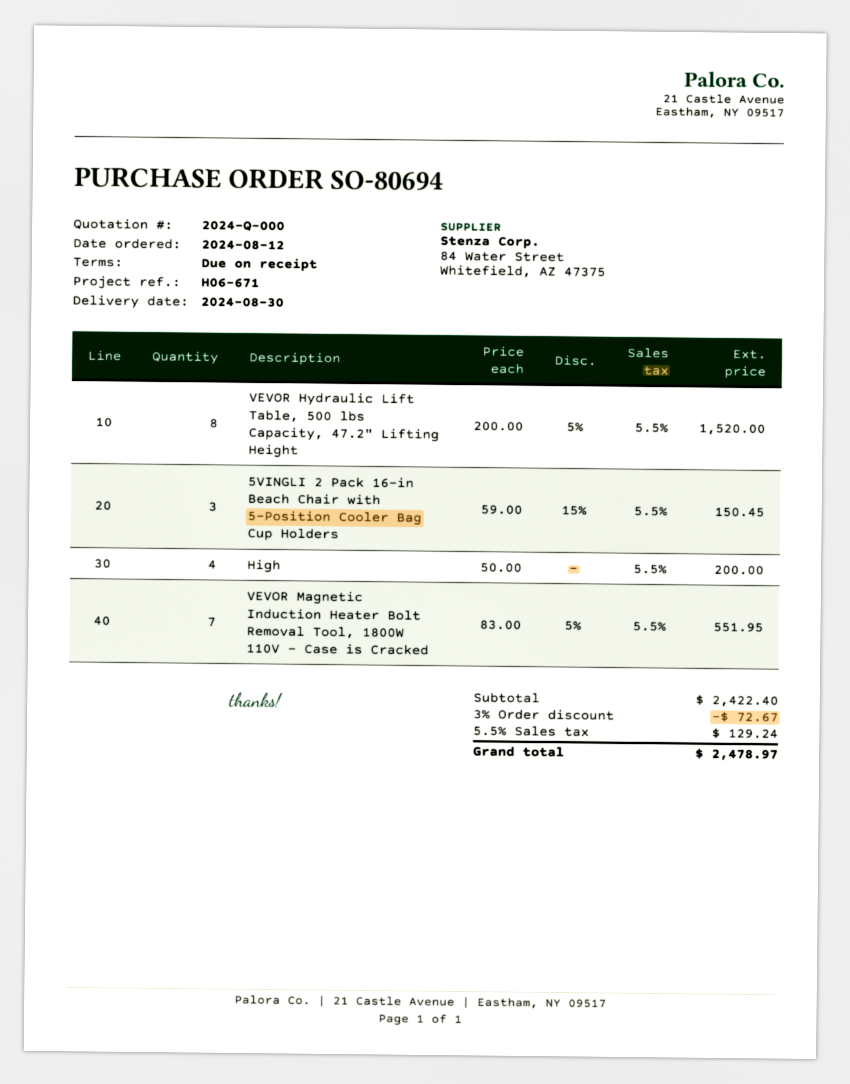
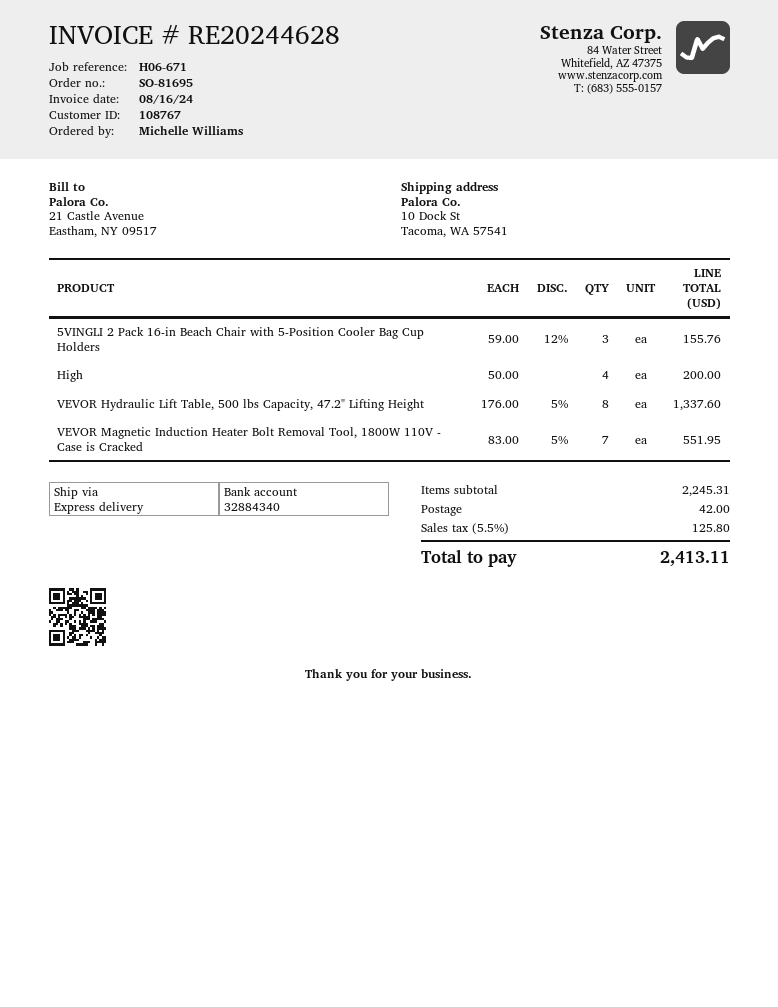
order number: SO-80694 -> SO-81695
VEVOR Hydraulic Lift Table, 500 lbs Capacity, 47.2" Lifting Height: 8 x 200.00 - 5% = 1520.00 -> 8 x 176.00 - 5% = 1337.60
5VINGLI 2 Pack 16-in Beach Chair with 5-Position Cooler Bag Cup Holders: 3 x 59.00 - 15% = 150.45 -> 3 x 59.00 - 12% = 155.76
subtotal: 2422.40 -> 2245.31
discount: 3% = 72.67 -> none
shipping: none -> 42.00
tax: 5.5% = 129.24 -> 5.5% = 125.80
total: 2478.97 -> 2413.11

